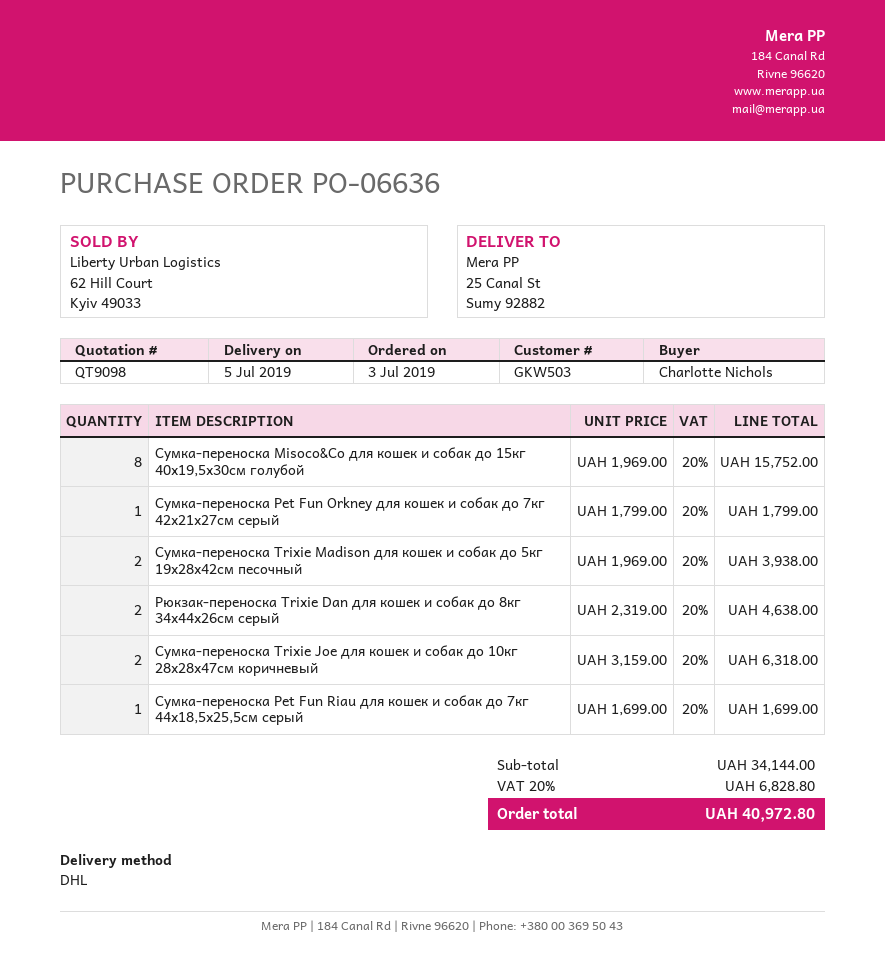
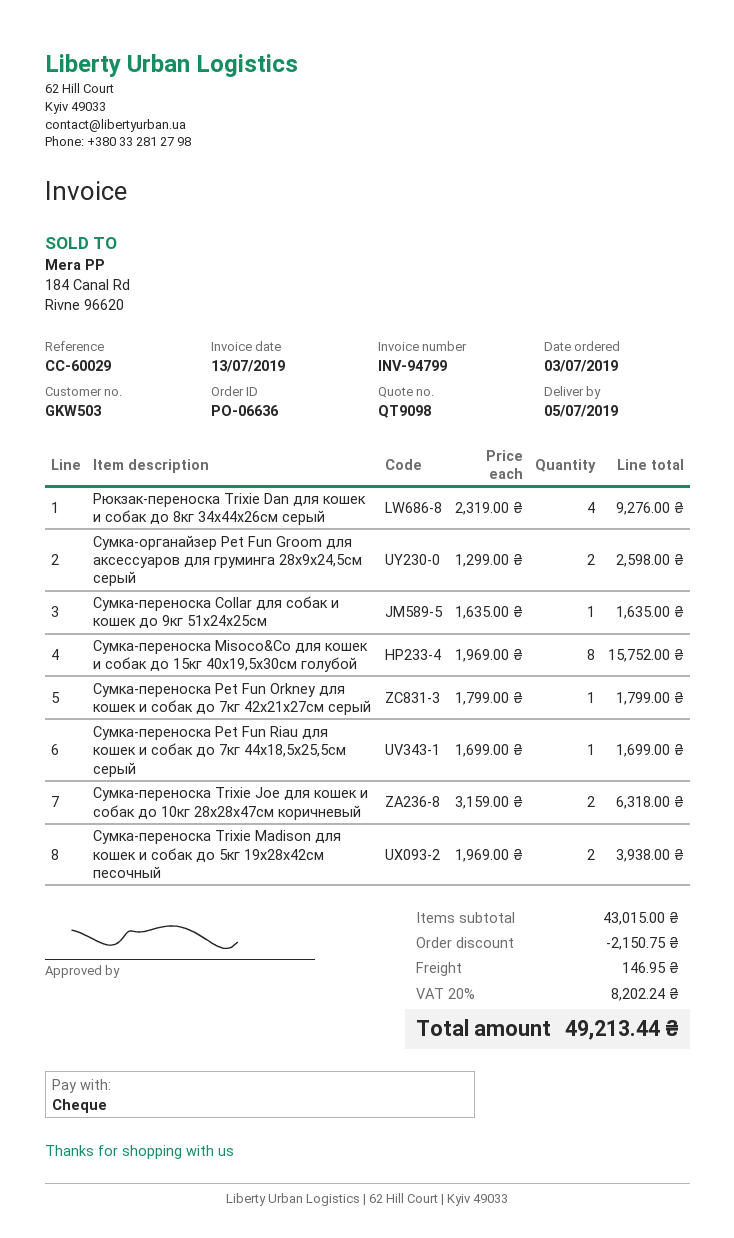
Рюкзак-переноска Trixie Dan для кошек и собак до 8кг 34х44х26см серый: 2 x 2319.00 = 4638.00 -> 4 x 2319.00 = 9276.00
Сумка-органайзер Pet Fun Groom для аксессуаров для груминга 28х9х24,5см серый: none -> 2 x 1299.00 = 2598.00
Сумка-переноска Collar для собак и кошек до 9кг 51х24х25см: none -> 1 x 1635.00 = 1635.00
subtotal: 34144.00 -> 43015.00
discount: none -> 2150.75
shipping: none -> 146.95
tax: 20% = 6828.80 -> 20% = 8202.24
total: 40972.80 -> 49213.44

